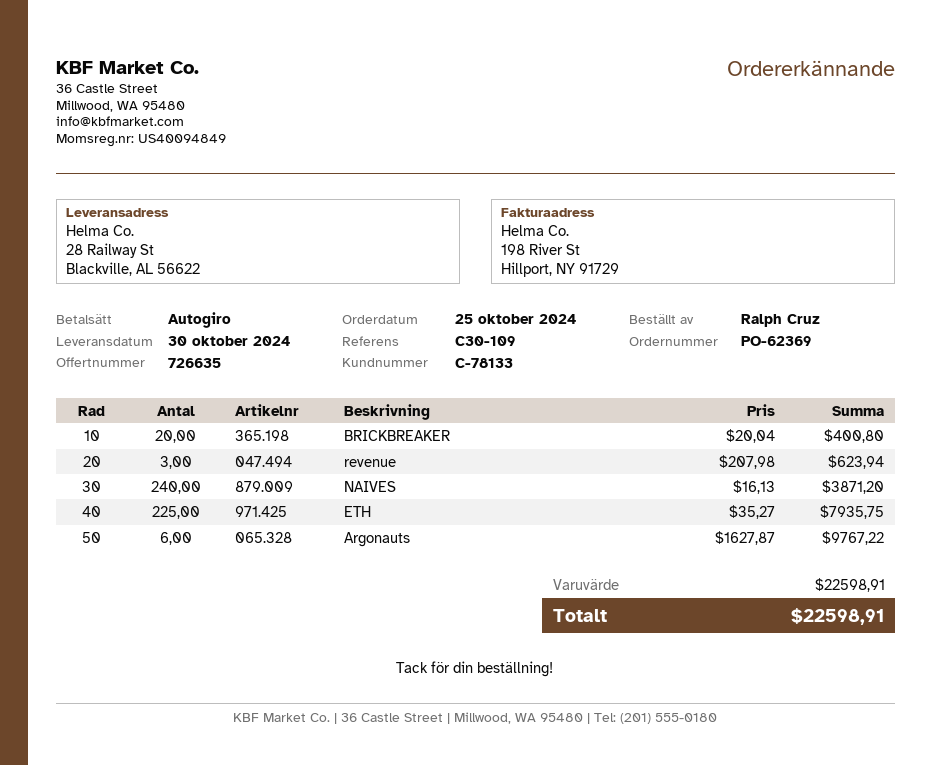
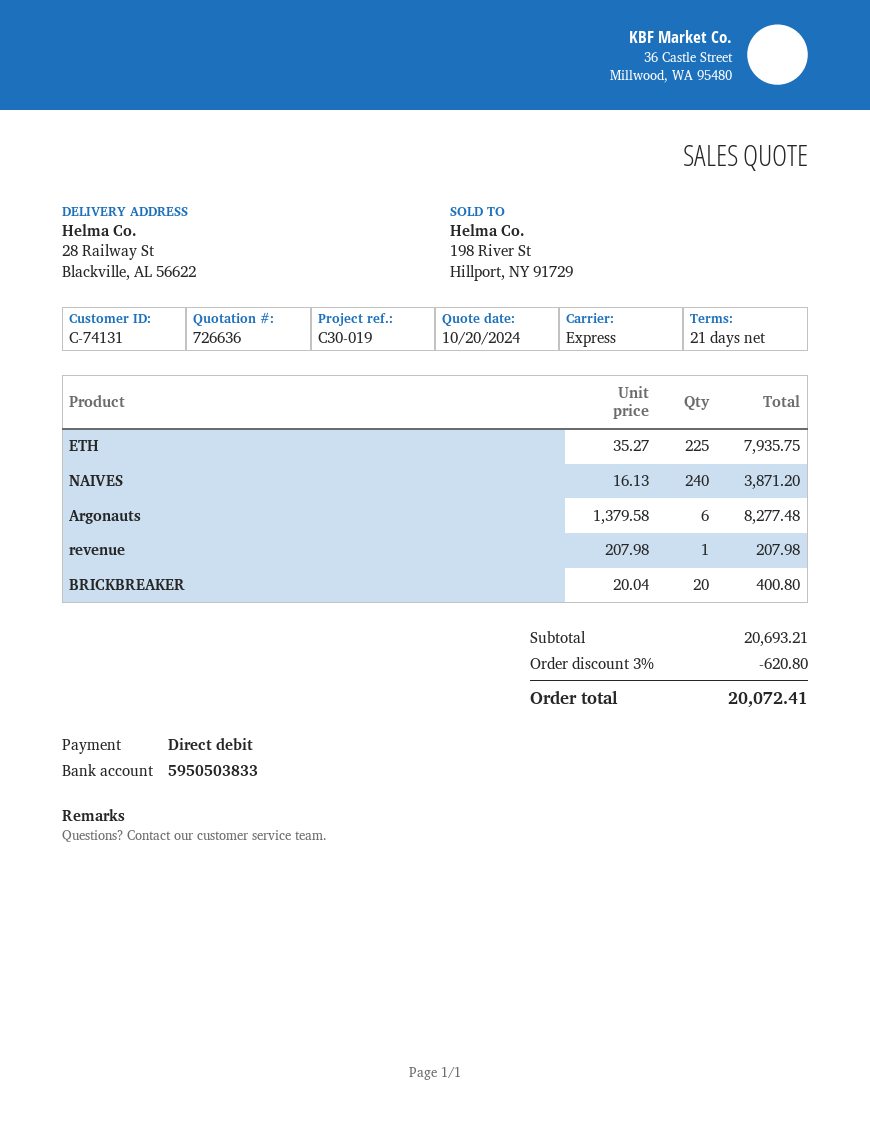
quote number: 726635 -> 726636
customer number: C-78133 -> C-74131
reference: C30-109 -> C30-019
revenue: 3 x 207.98 = 623.94 -> 1 x 207.98 = 207.98
Argonauts: 6 x 1627.87 = 9767.22 -> 6 x 1379.58 = 8277.48
subtotal: 22598.91 -> 20693.21
discount: none -> 3% = 620.80
total: 22598.91 -> 20072.41

